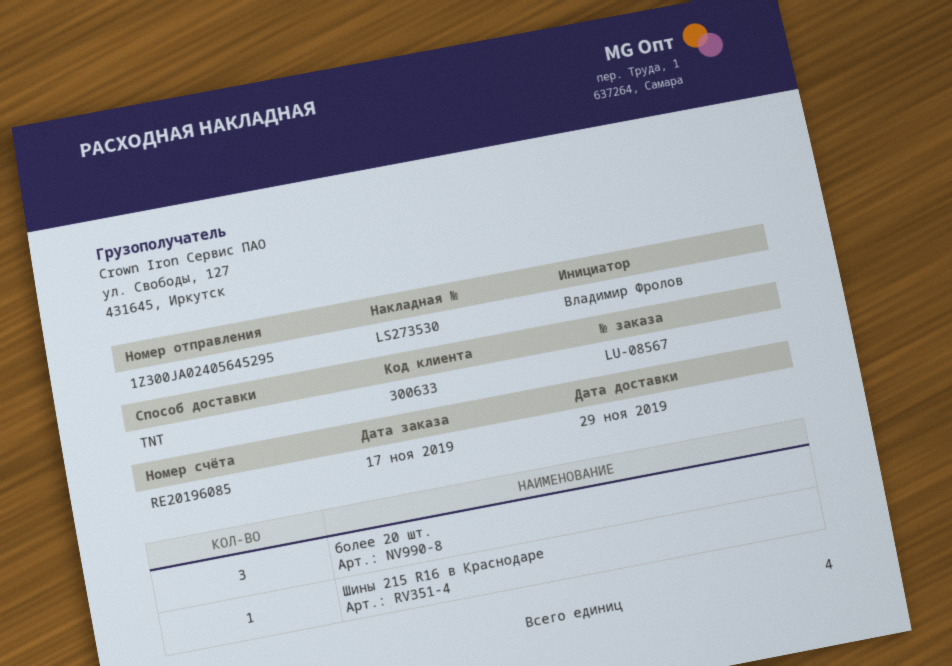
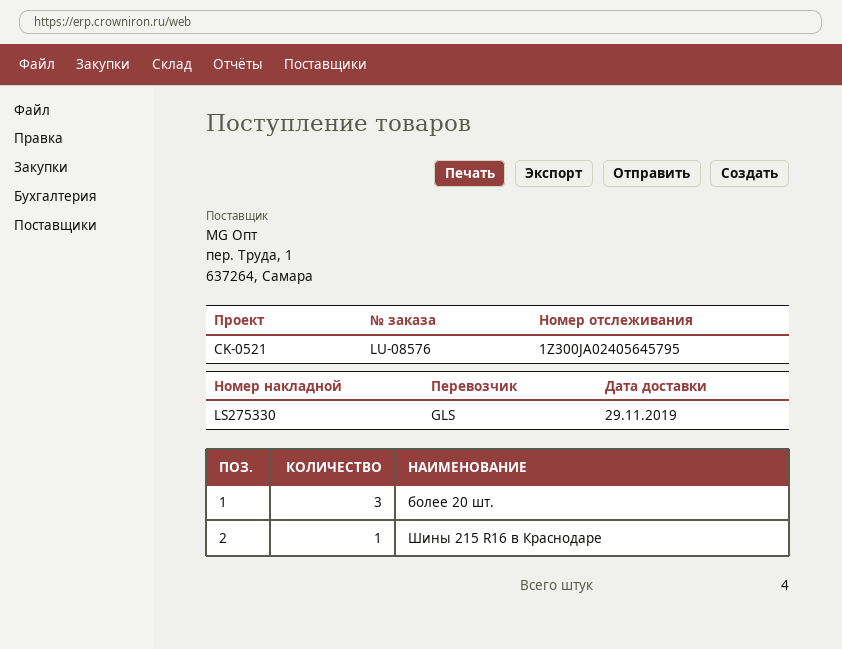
order number: LU-08567 -> LU-08576
delivery note number: LS273530 -> LS275330
shipping method: TNT -> GLS
tracking number: 1Z300JA02405645295 -> 1Z300JA02405645795

